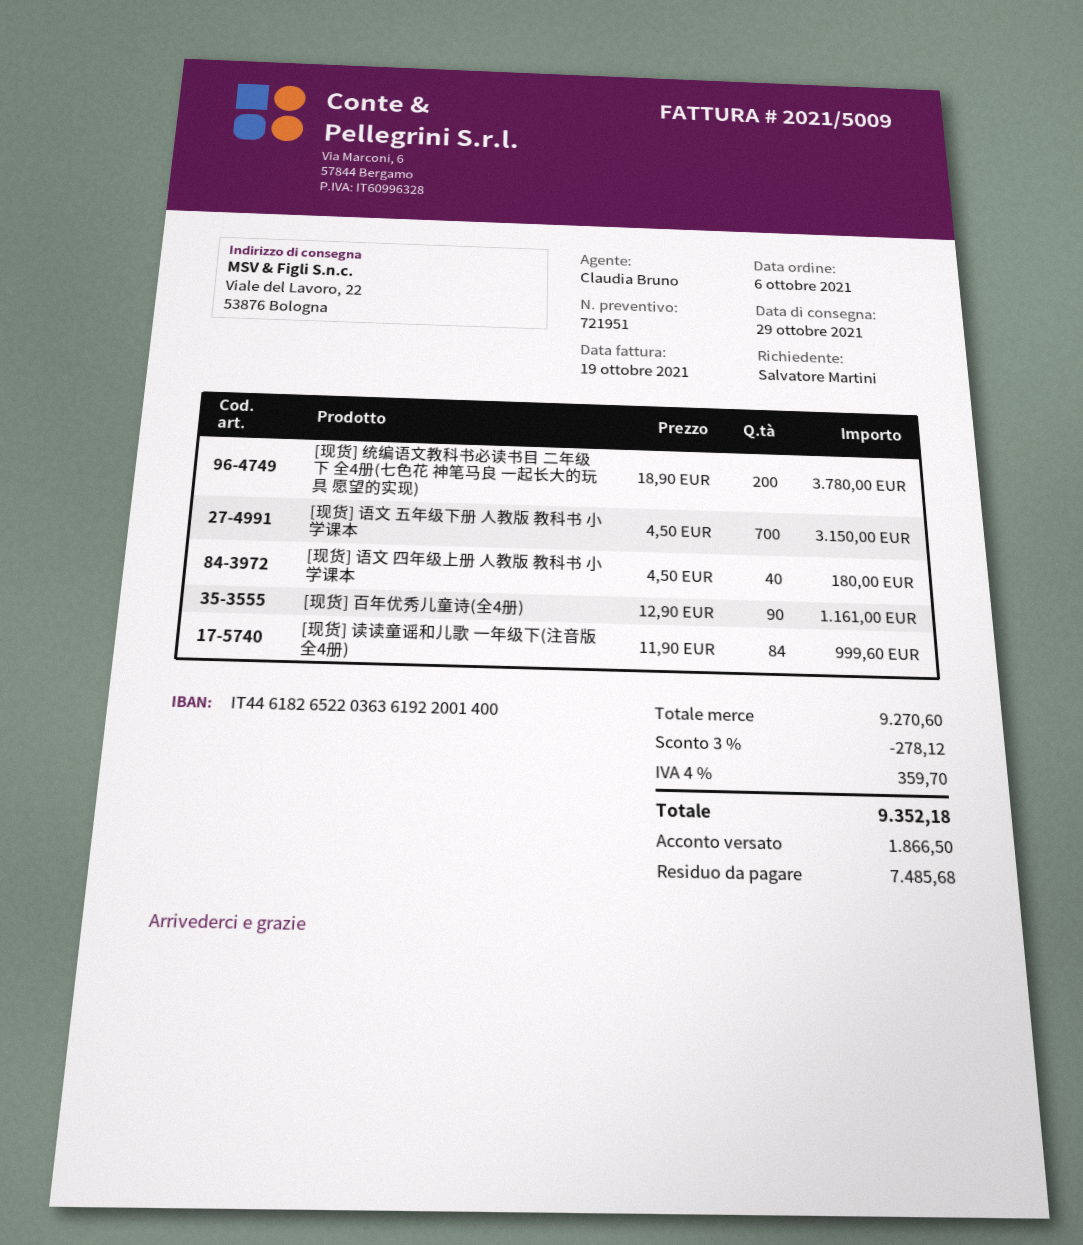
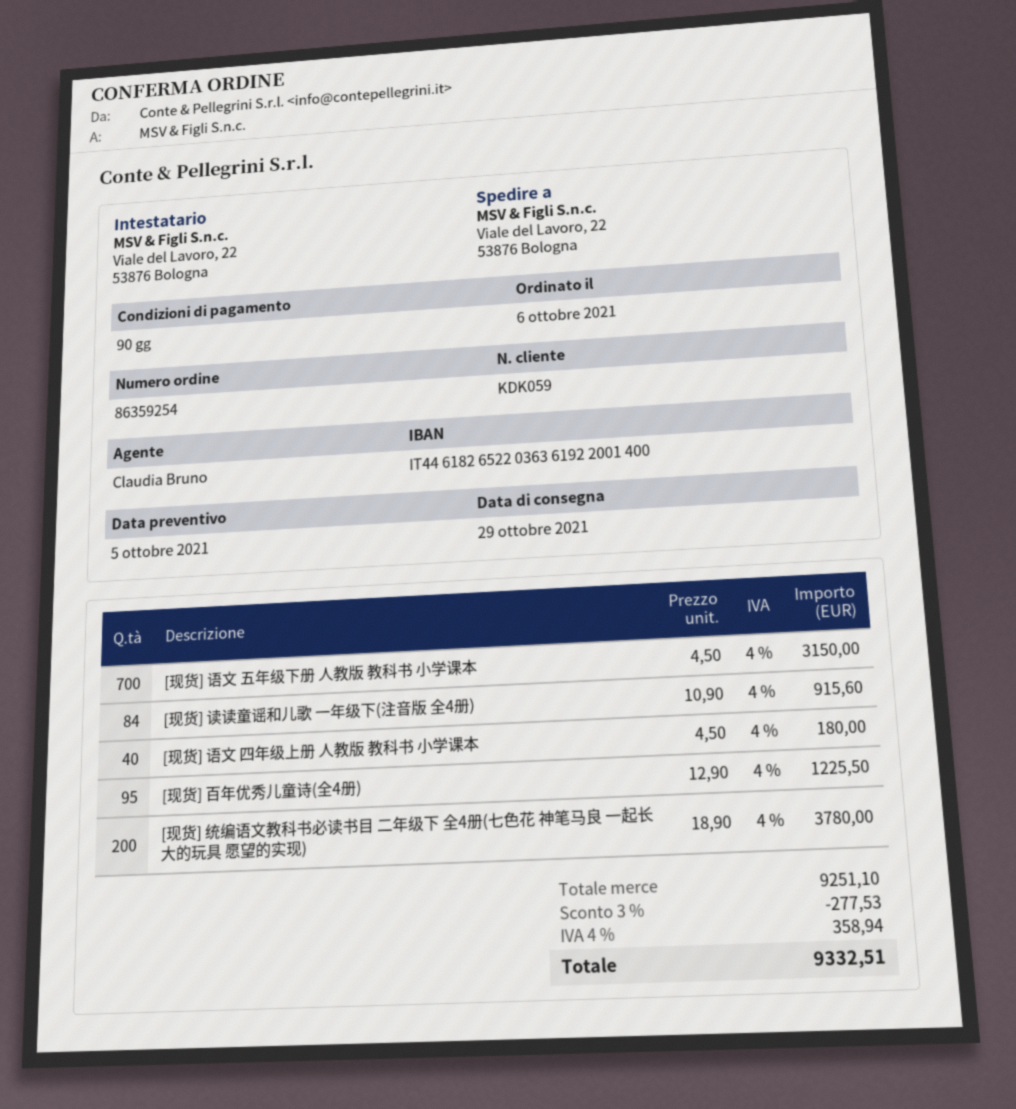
[现货] 百年优秀儿童诗(全4册): 90 x 12.90 = 1161.00 -> 95 x 12.90 = 1225.50
[现货] 读读童谣和儿歌 一年级下(注音版 全4册): 84 x 11.90 = 999.60 -> 84 x 10.90 = 915.60
subtotal: 9270.60 -> 9251.10
discount: 3% = 278.12 -> 3% = 277.53
tax: 4% = 359.70 -> 4% = 358.94
total: 9352.18 -> 9332.51

